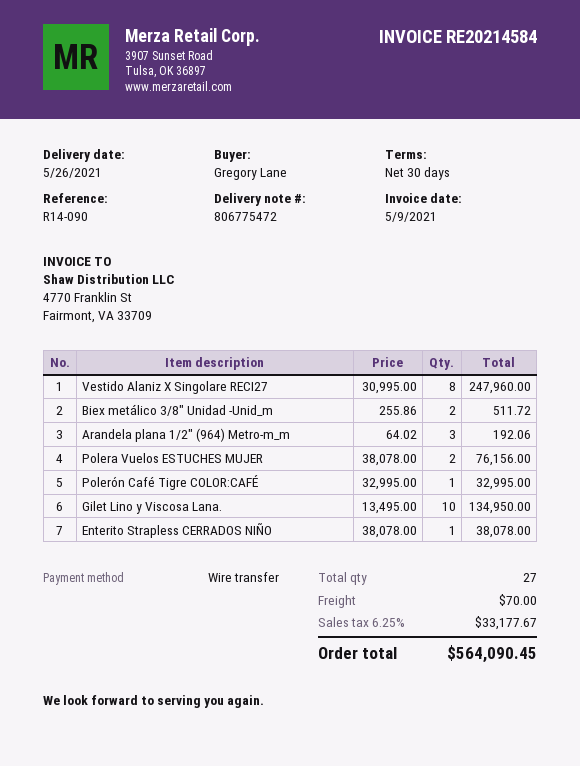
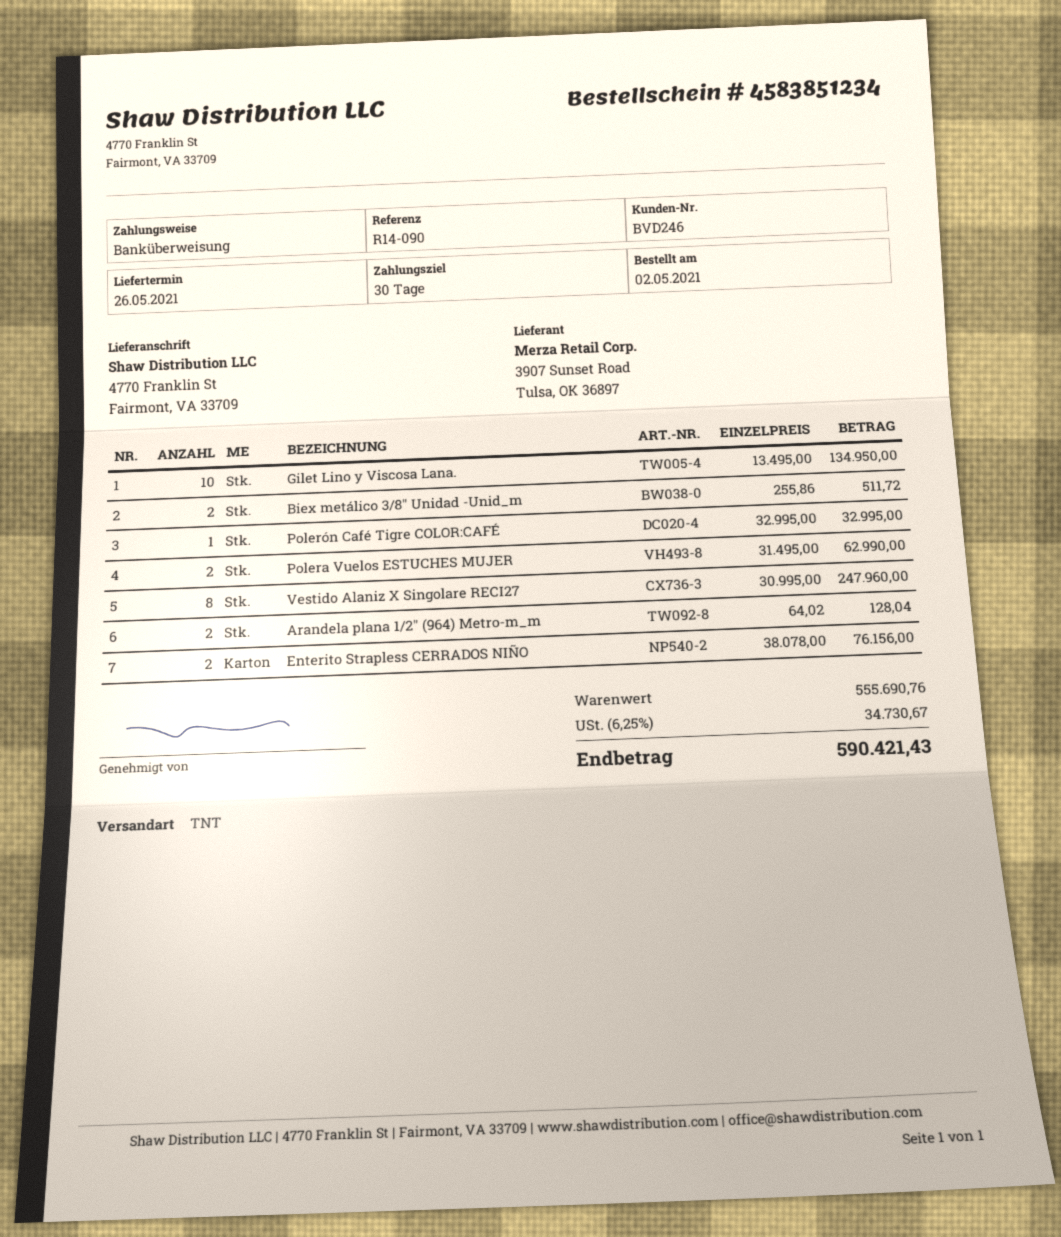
Arandela plana 1/2" (964) Metro-m_m: 3 x 64.02 = 192.06 -> 2 x 64.02 = 128.04
Polera Vuelos ESTUCHES MUJER: 2 x 38078.00 = 76156.00 -> 2 x 31495.00 = 62990.00
Enterito Strapless CERRADOS NIÑO: 1 x 38078.00 = 38078.00 -> 2 x 38078.00 = 76156.00
shipping: 70.00 -> none
tax: 6.25% = 33177.67 -> 6.25% = 34730.67
total: 564090.45 -> 590421.43

